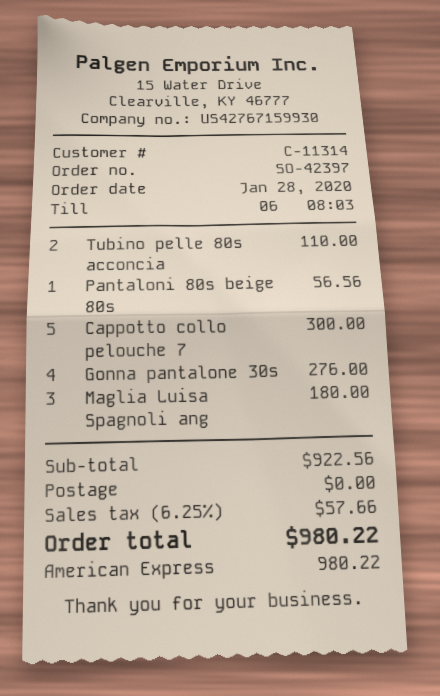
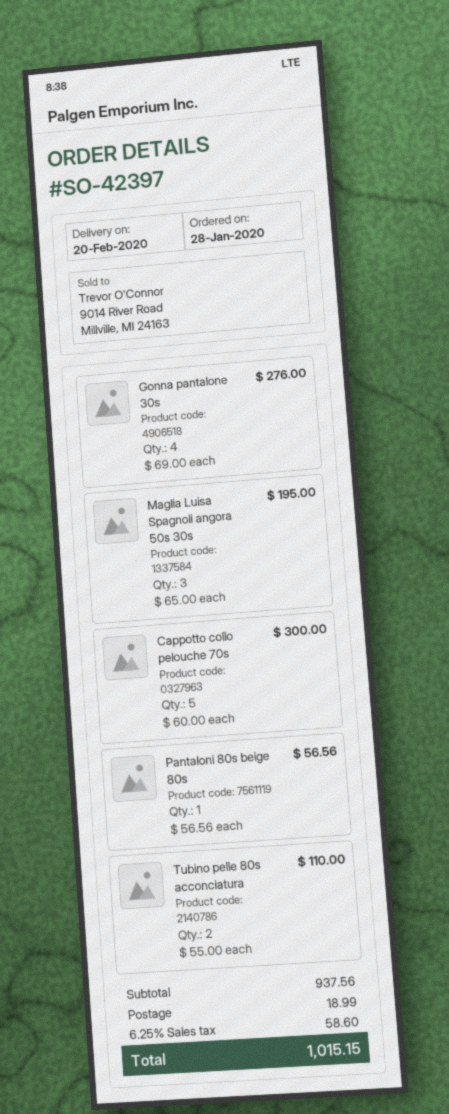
Maglia Luisa Spagnoli ang: 3 for 180.00 -> 3 for 195.00
subtotal: 922.56 -> 937.56
shipping: 0.00 -> 18.99
tax: 6.25% = 57.66 -> 6.25% = 58.60
total: 980.22 -> 1015.15

